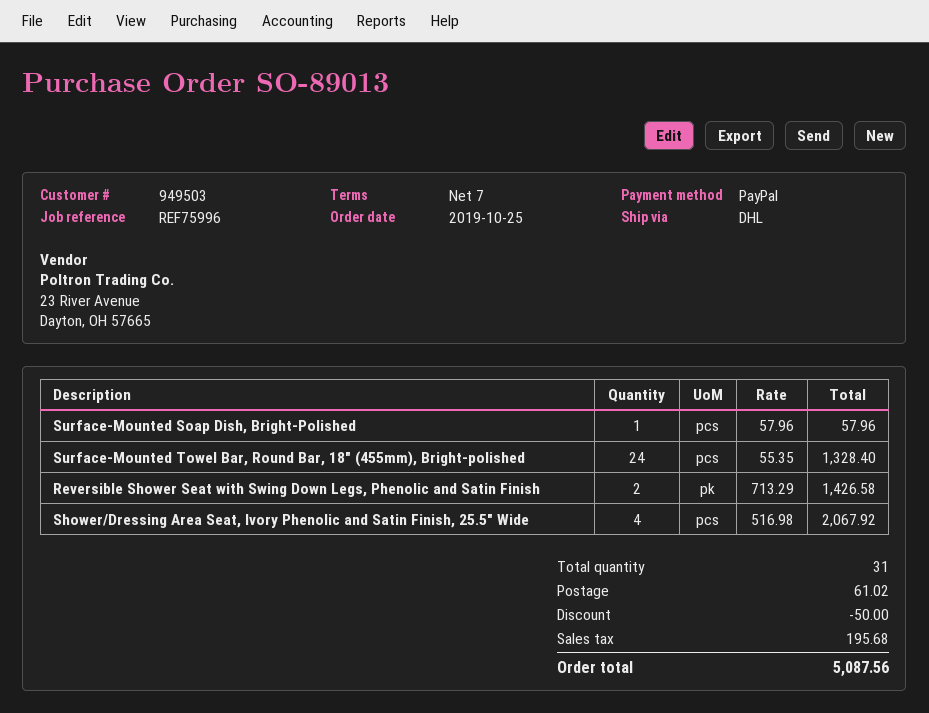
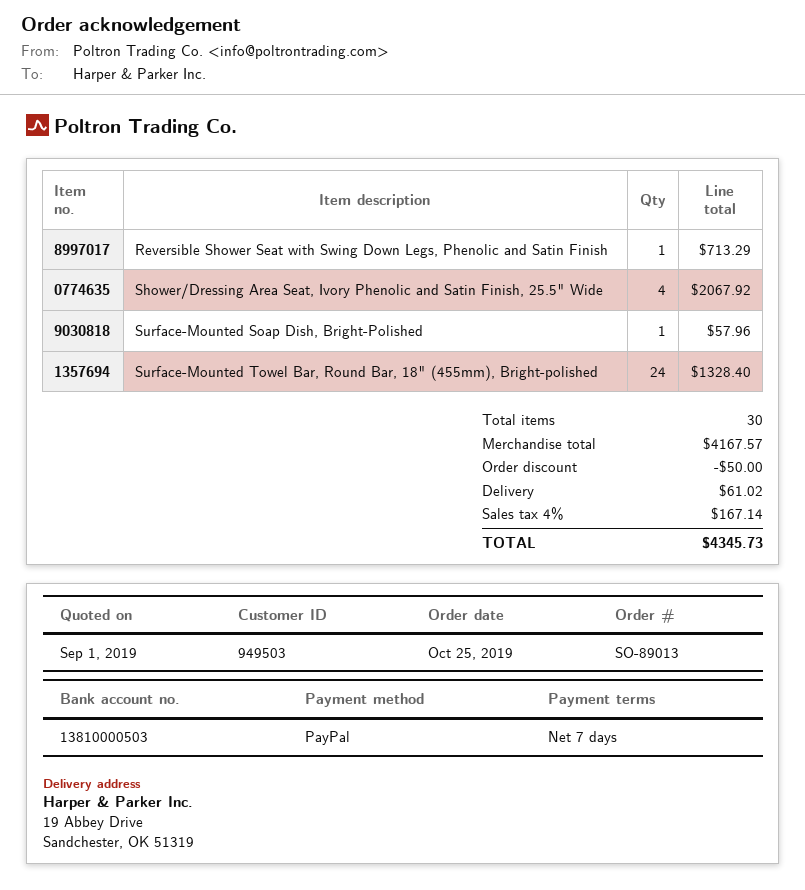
Reversible Shower Seat with Swing Down Legs, Phenolic and Satin Finish: 2 for 1426.58 -> 1 for 713.29
total quantity: 31 -> 30
tax: 195.68 -> 167.14
total: 5087.56 -> 4345.73

